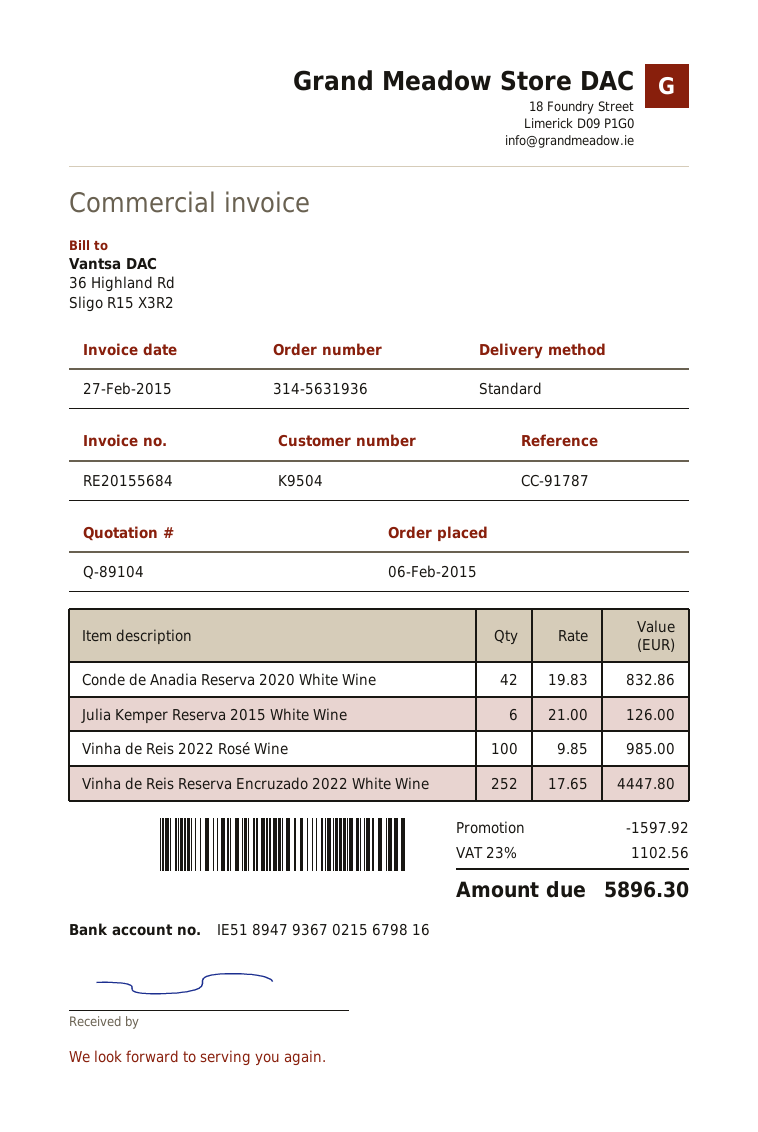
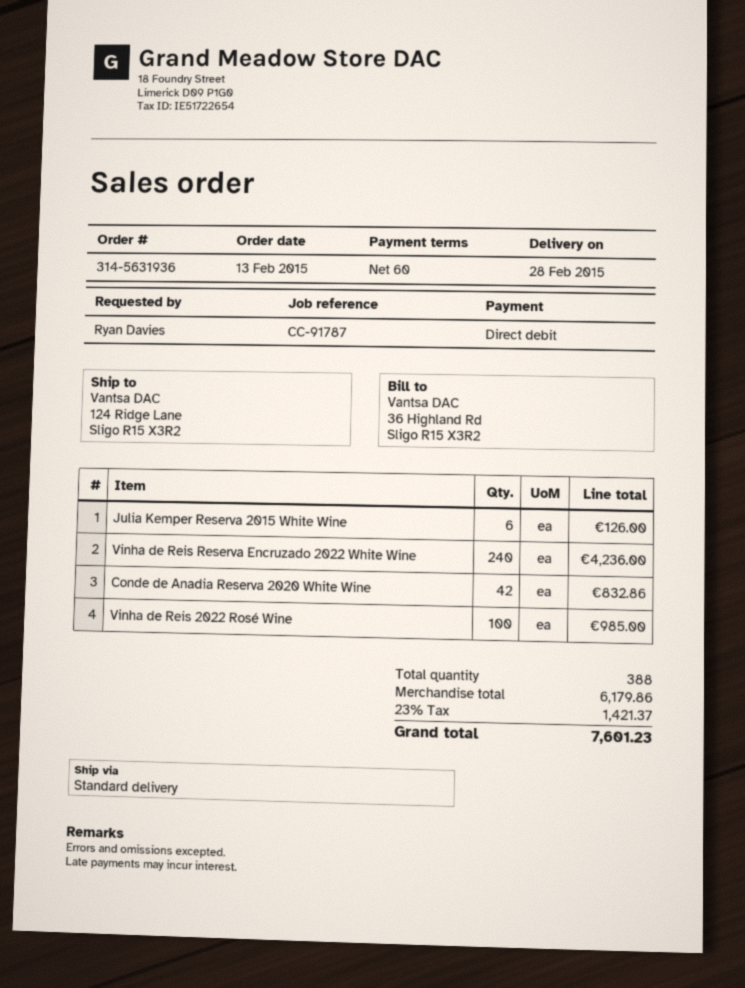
order date: 2015-02-06 -> 2015-02-13
Vinha de Reis Reserva Encruzado 2022 White Wine: 252 for 4447.80 -> 240 for 4236.00
discount: 1597.92 -> none
tax: 23% = 1102.56 -> 23% = 1421.37
total: 5896.30 -> 7601.23

